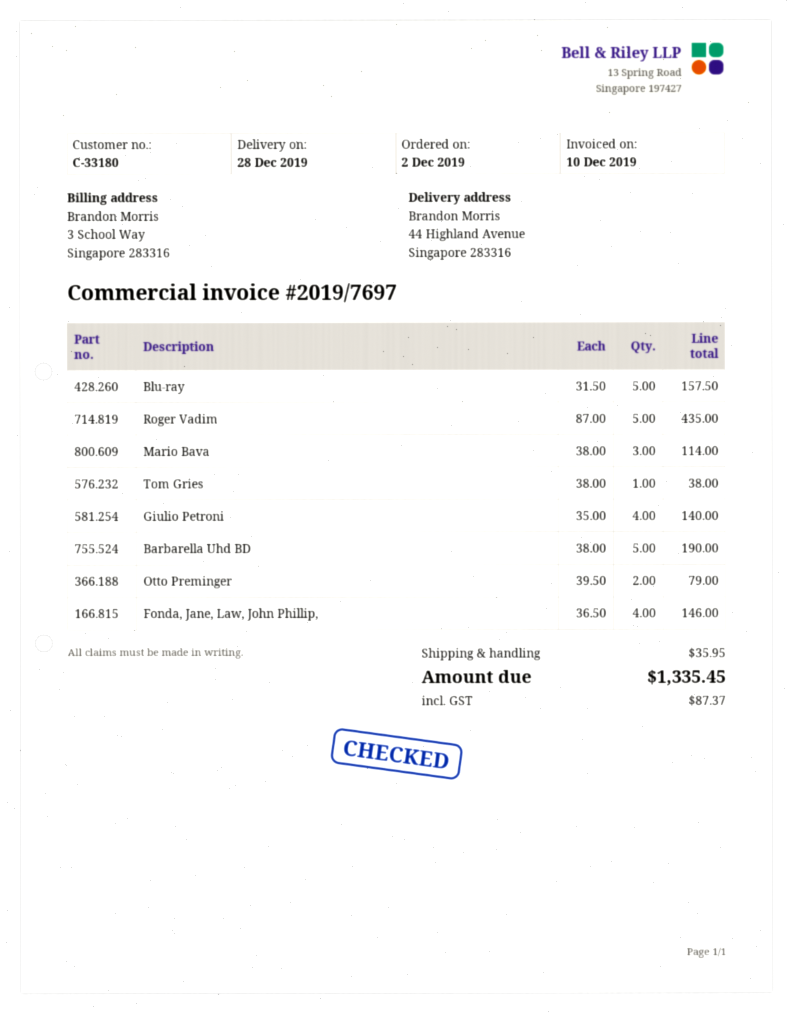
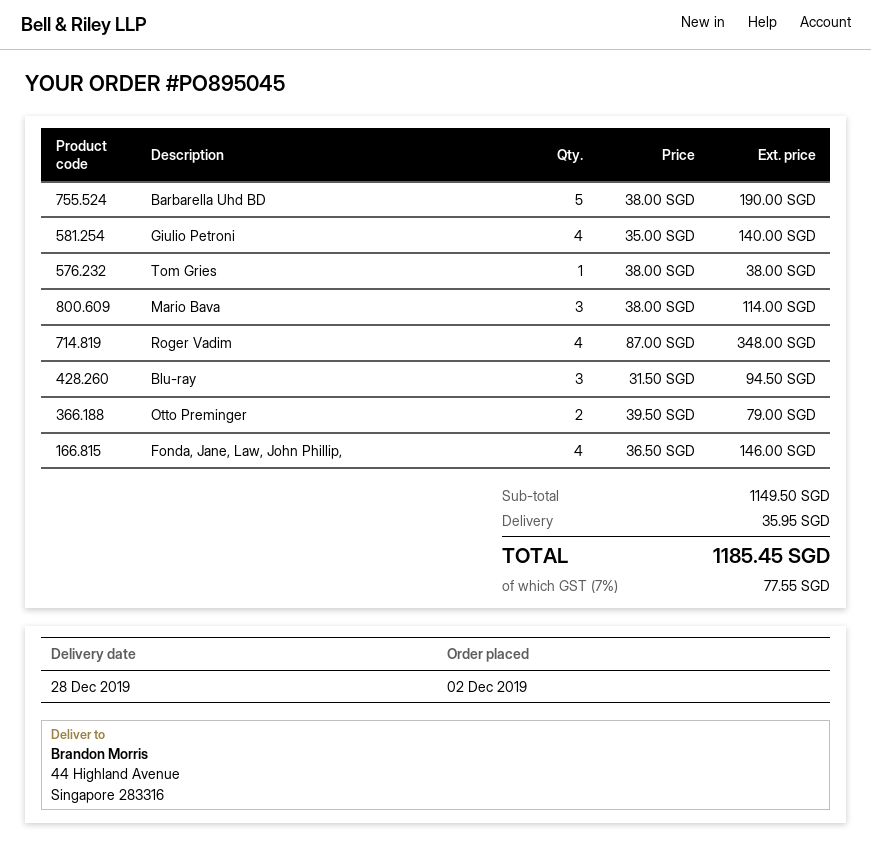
Blu-ray: 5 x 31.50 = 157.50 -> 3 x 31.50 = 94.50
Roger Vadim: 5 x 87.00 = 435.00 -> 4 x 87.00 = 348.00
tax: 87.37 -> 77.55
total: 1335.45 -> 1185.45

